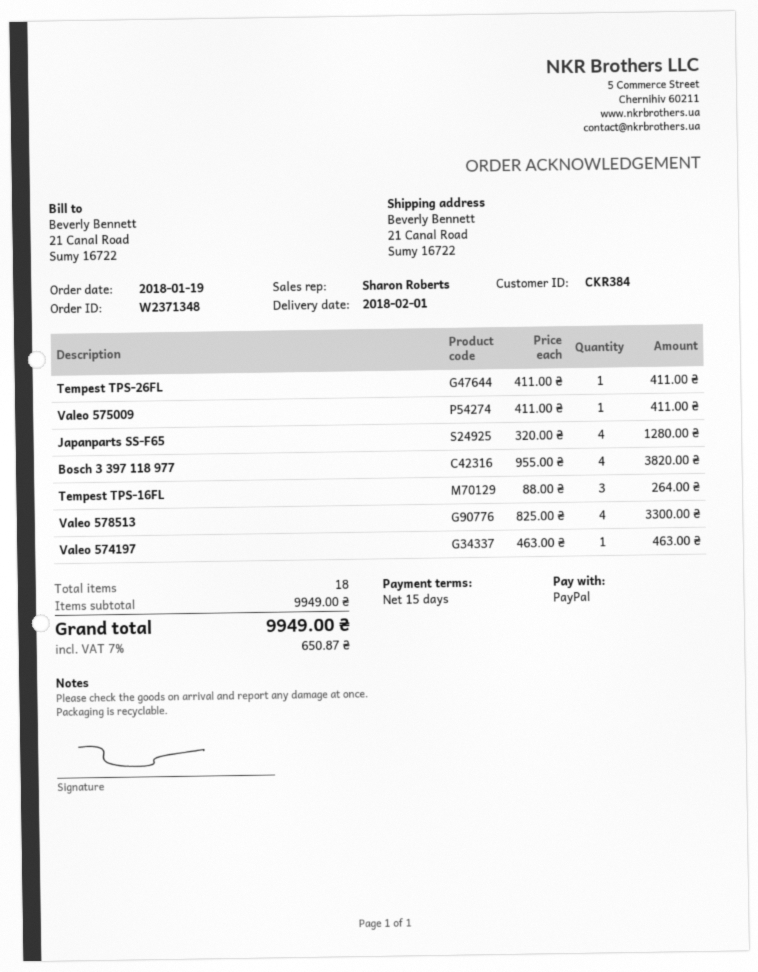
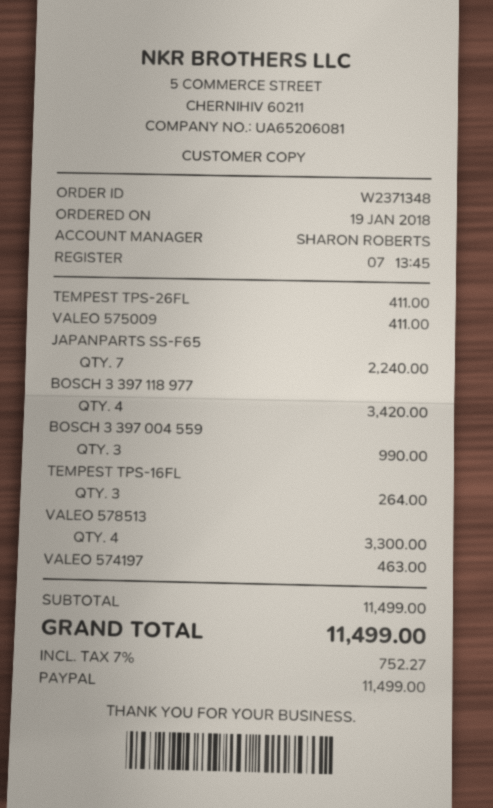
Japanparts SS-F65: 4 for 1280.00 -> 7 for 2240.00
Bosch 3 397 118 977: 4 for 3820.00 -> 4 for 3420.00
BOSCH 3 397 004 559: none -> 3 for 990.00
subtotal: 9949.00 -> 11499.00
tax: 7% = 650.87 -> 7% = 752.27
total: 9949.00 -> 11499.00

